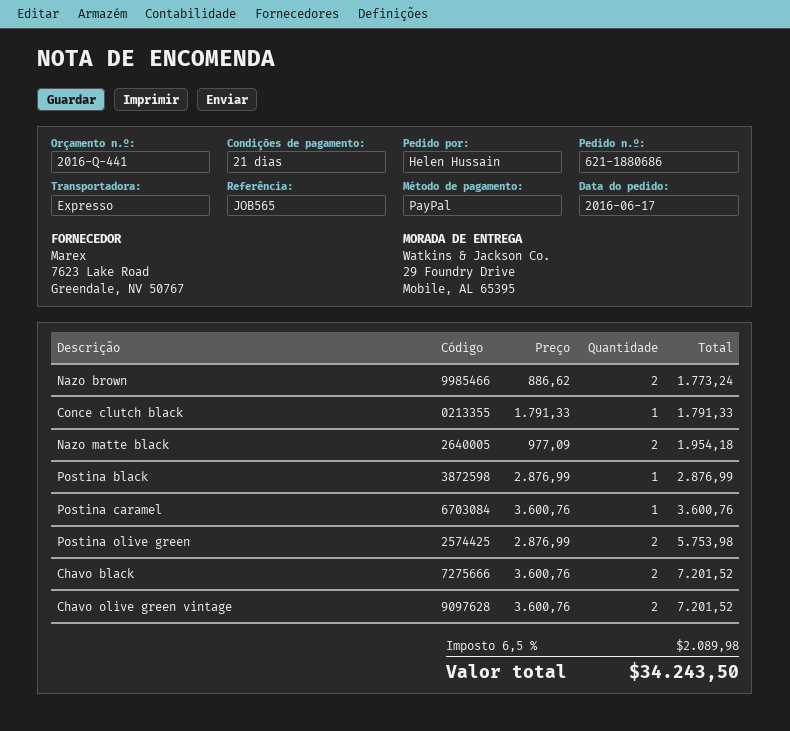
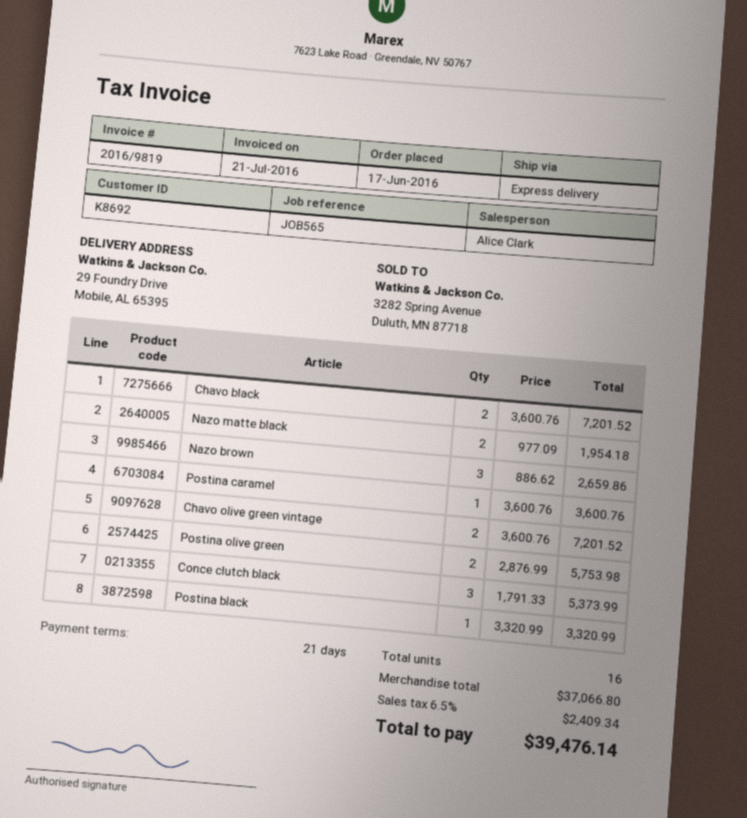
Nazo brown: 2 x 886.62 = 1773.24 -> 3 x 886.62 = 2659.86
Conce clutch black: 1 x 1791.33 = 1791.33 -> 3 x 1791.33 = 5373.99
Postina black: 1 x 2876.99 = 2876.99 -> 1 x 3320.99 = 3320.99
tax: 6.5% = 2089.98 -> 6.5% = 2409.34
total: 34243.50 -> 39476.14

